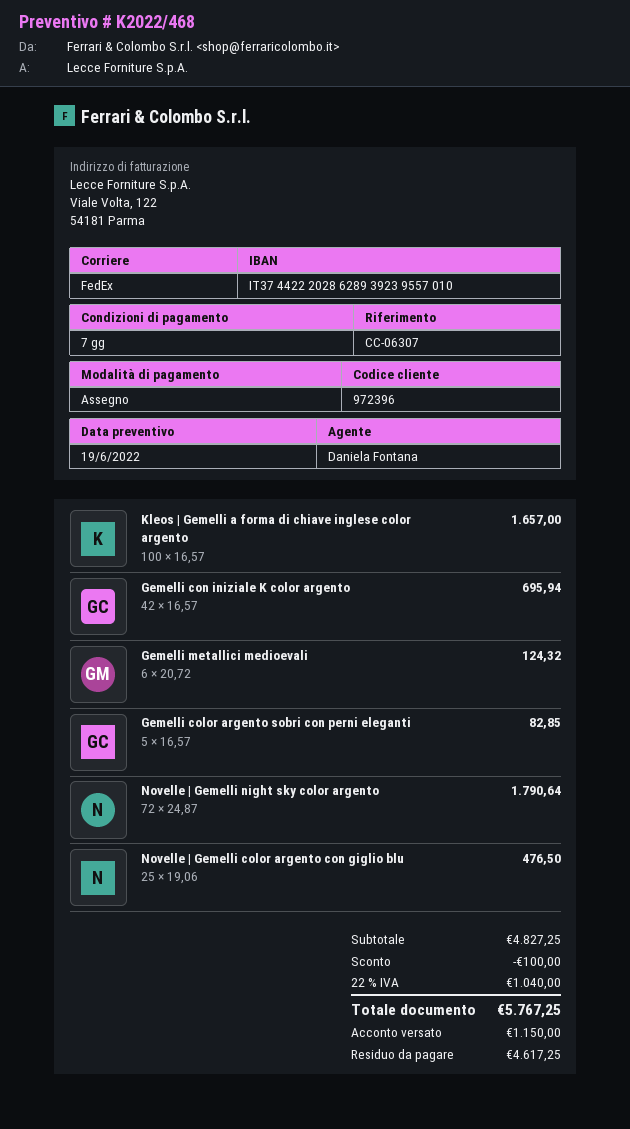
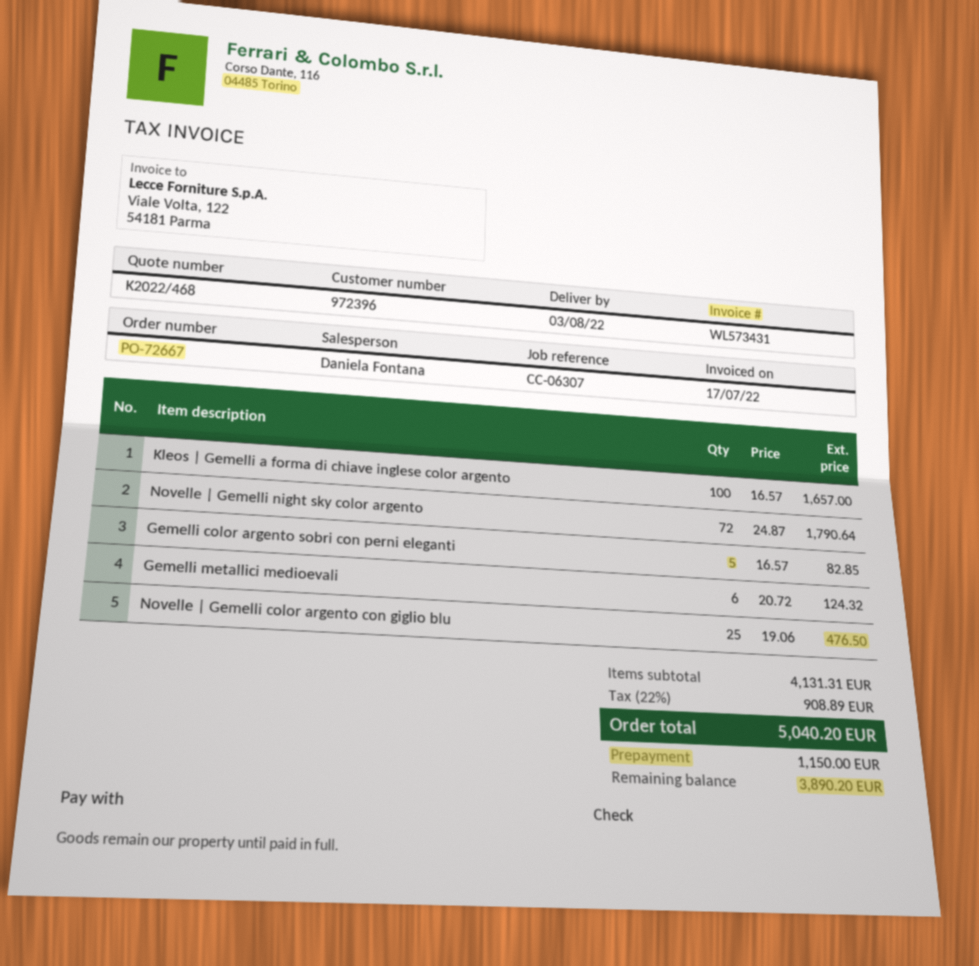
Gemelli con iniziale K color argento: 42 x 16.57 = 695.94 -> none
subtotal: 4827.25 -> 4131.31
discount: 100.00 -> none
tax: 22% = 1040.00 -> 22% = 908.89
total: 5767.25 -> 5040.20
balance: 4617.25 -> 3890.20

